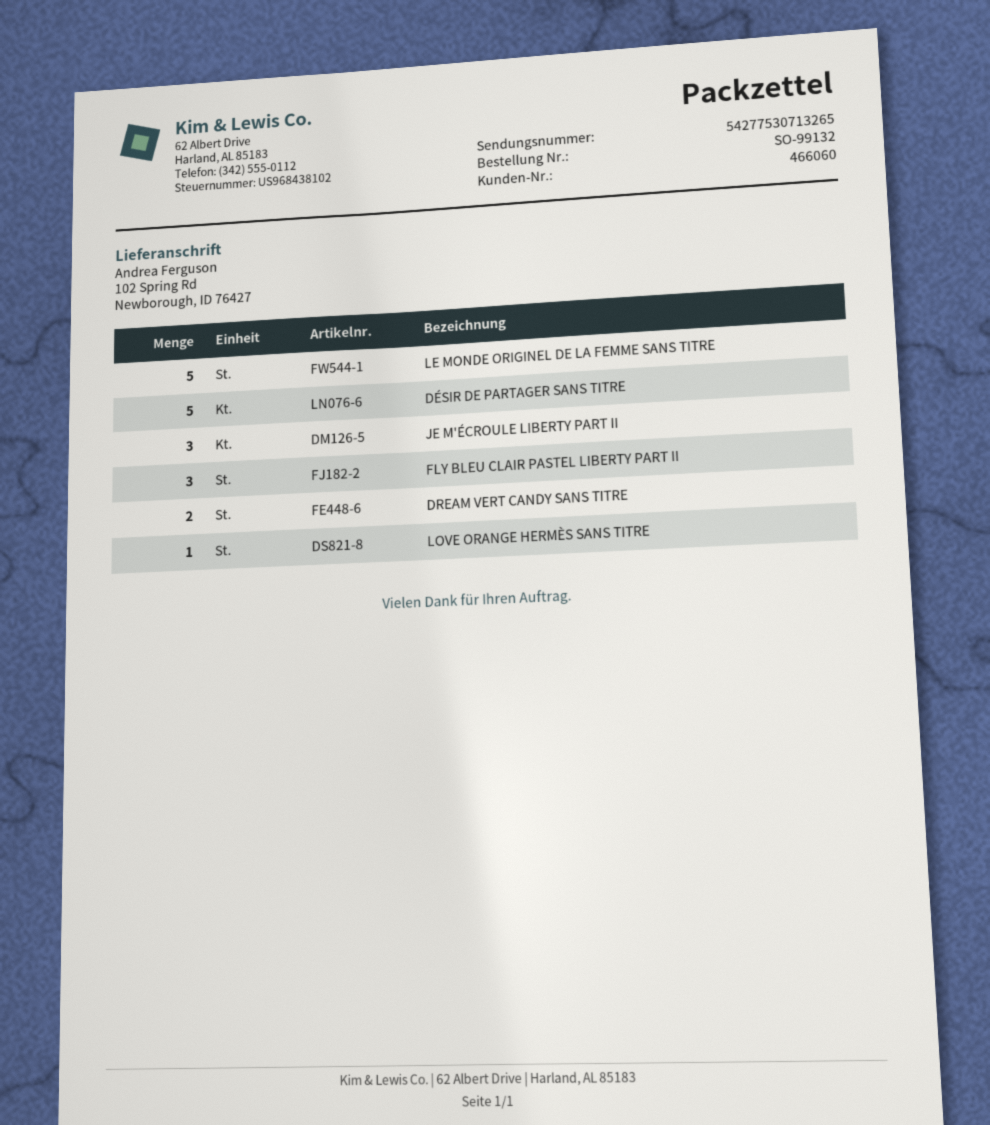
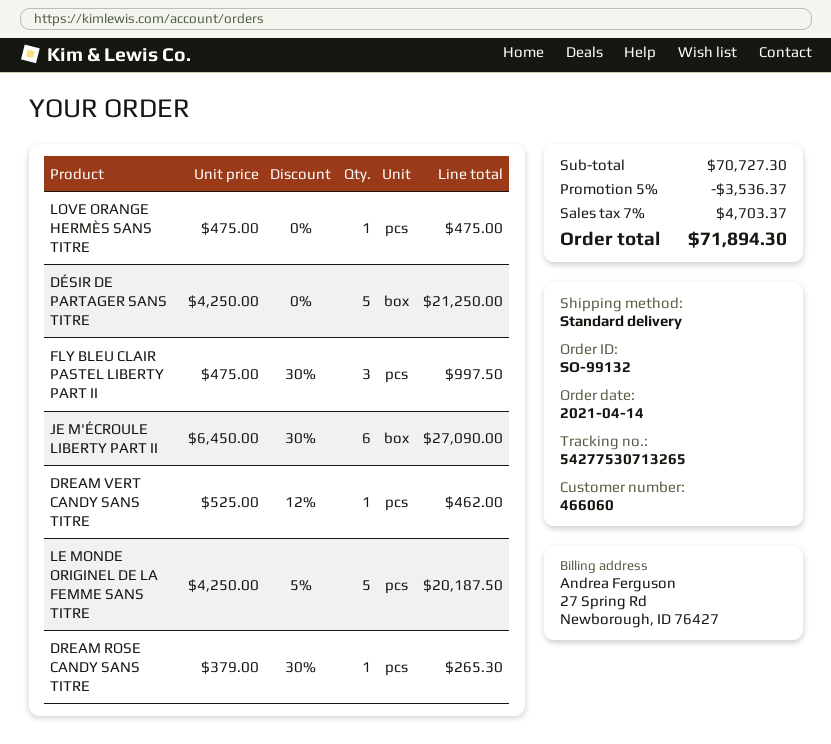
JE M'ÉCROULE LIBERTY PART II: 3 -> 6
DREAM VERT CANDY SANS TITRE: 2 -> 1
DREAM ROSE CANDY SANS TITRE: none -> 1

